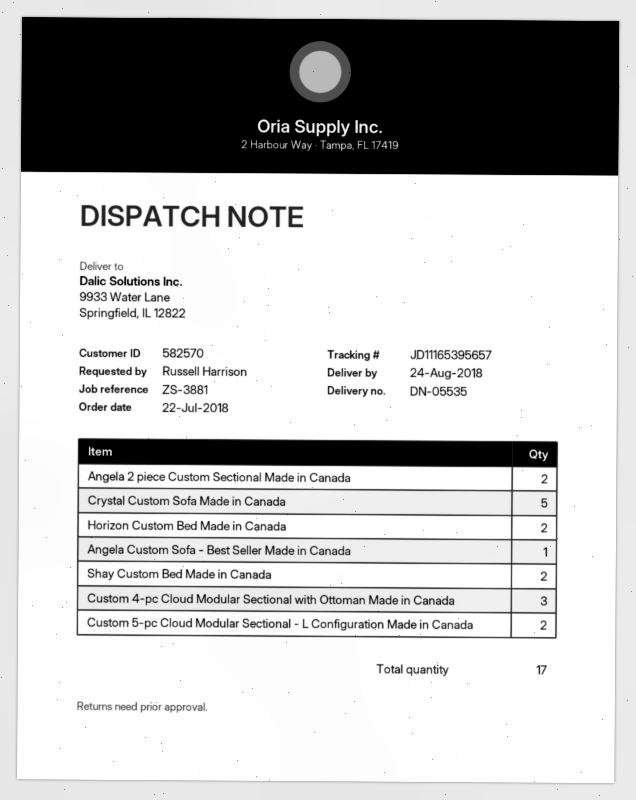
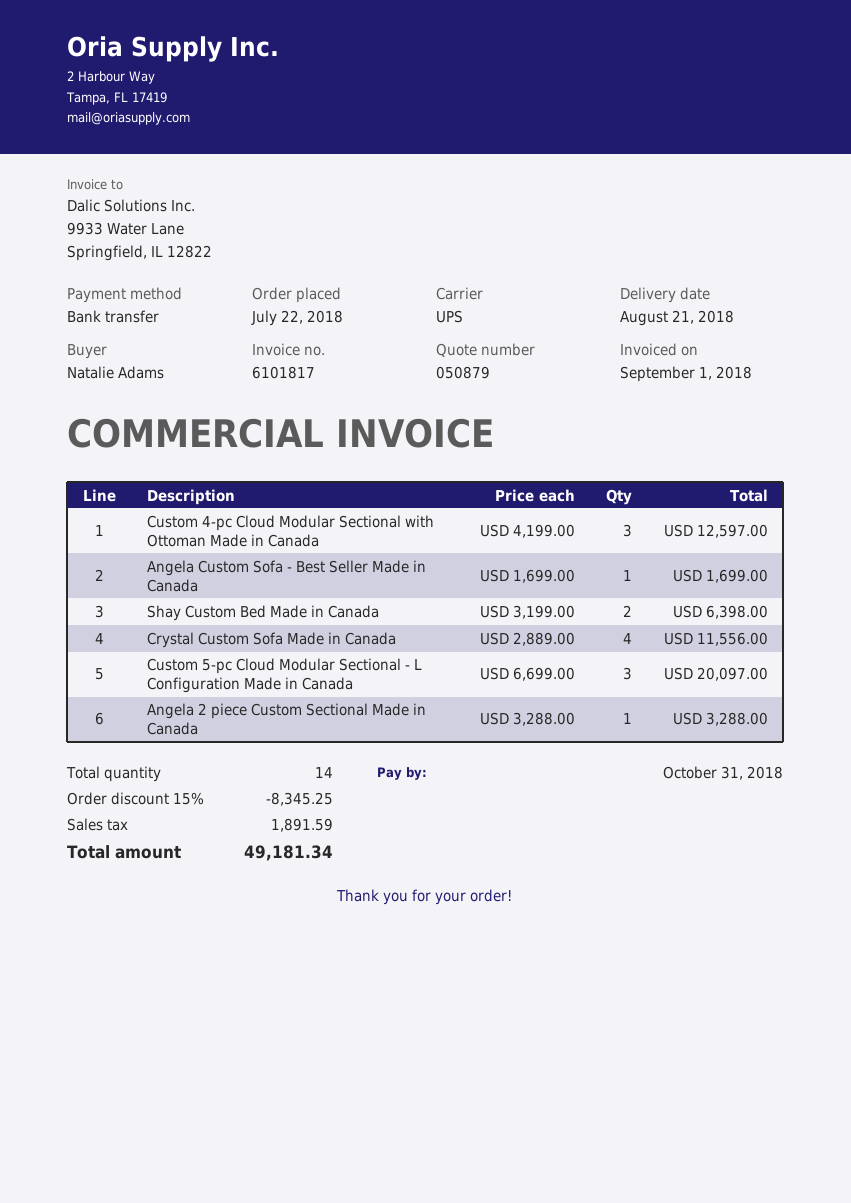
delivery date: 2018-08-24 -> 2018-08-21
ordered by: Russell Harrison -> Natalie Adams
Angela 2 piece Custom Sectional Made in Canada: 2 -> 1
Crystal Custom Sofa Made in Canada: 5 -> 4
Horizon Custom Bed Made in Canada: 2 -> none
Custom 5-pc Cloud Modular Sectional - L Configuration Made in Canada: 2 -> 3
total quantity: 17 -> 14

